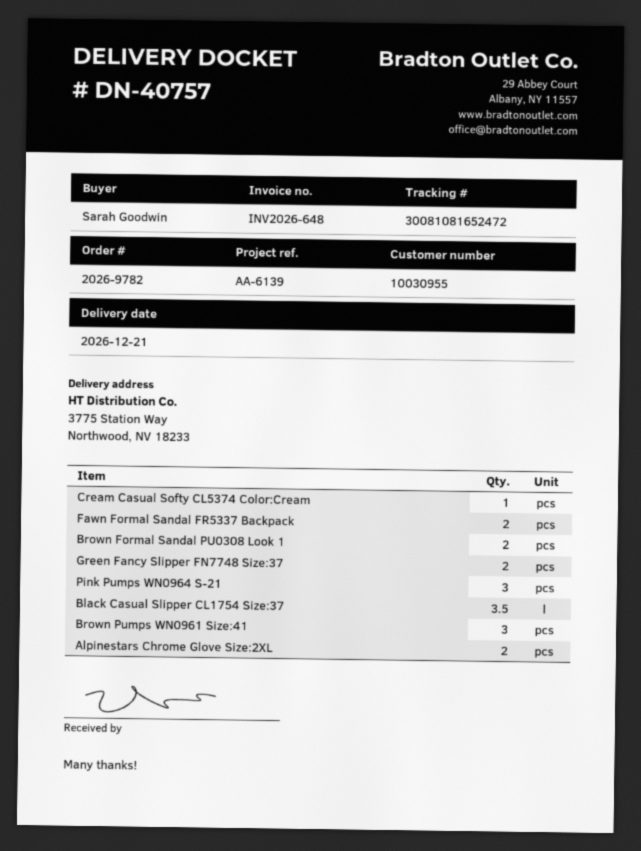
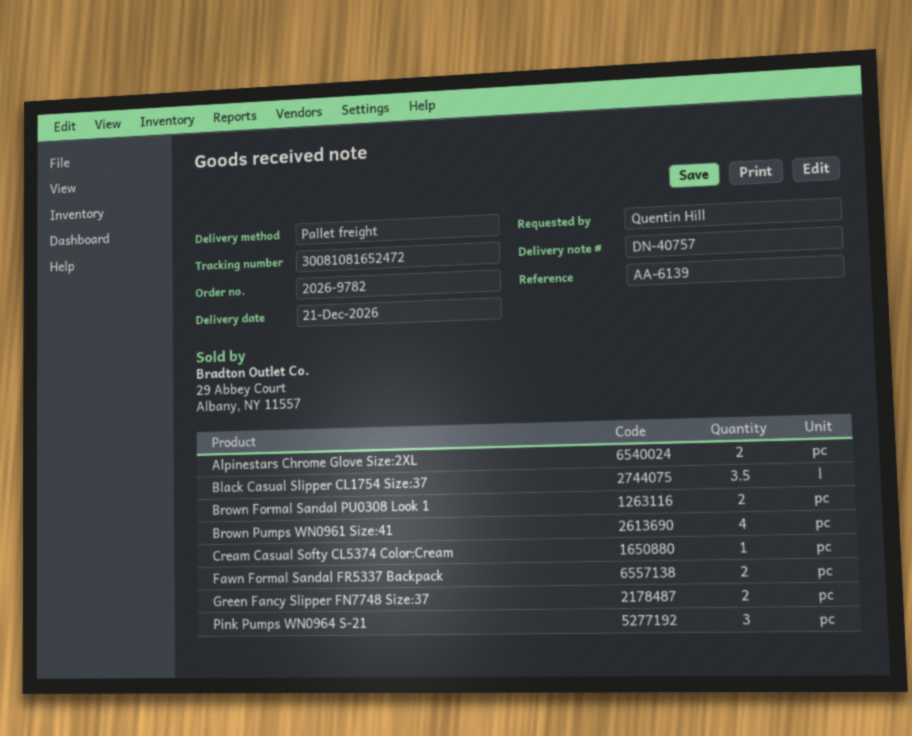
ordered by: Sarah Goodwin -> Quentin Hill
Brown Pumps WN0961 Size:41: 3 -> 4

